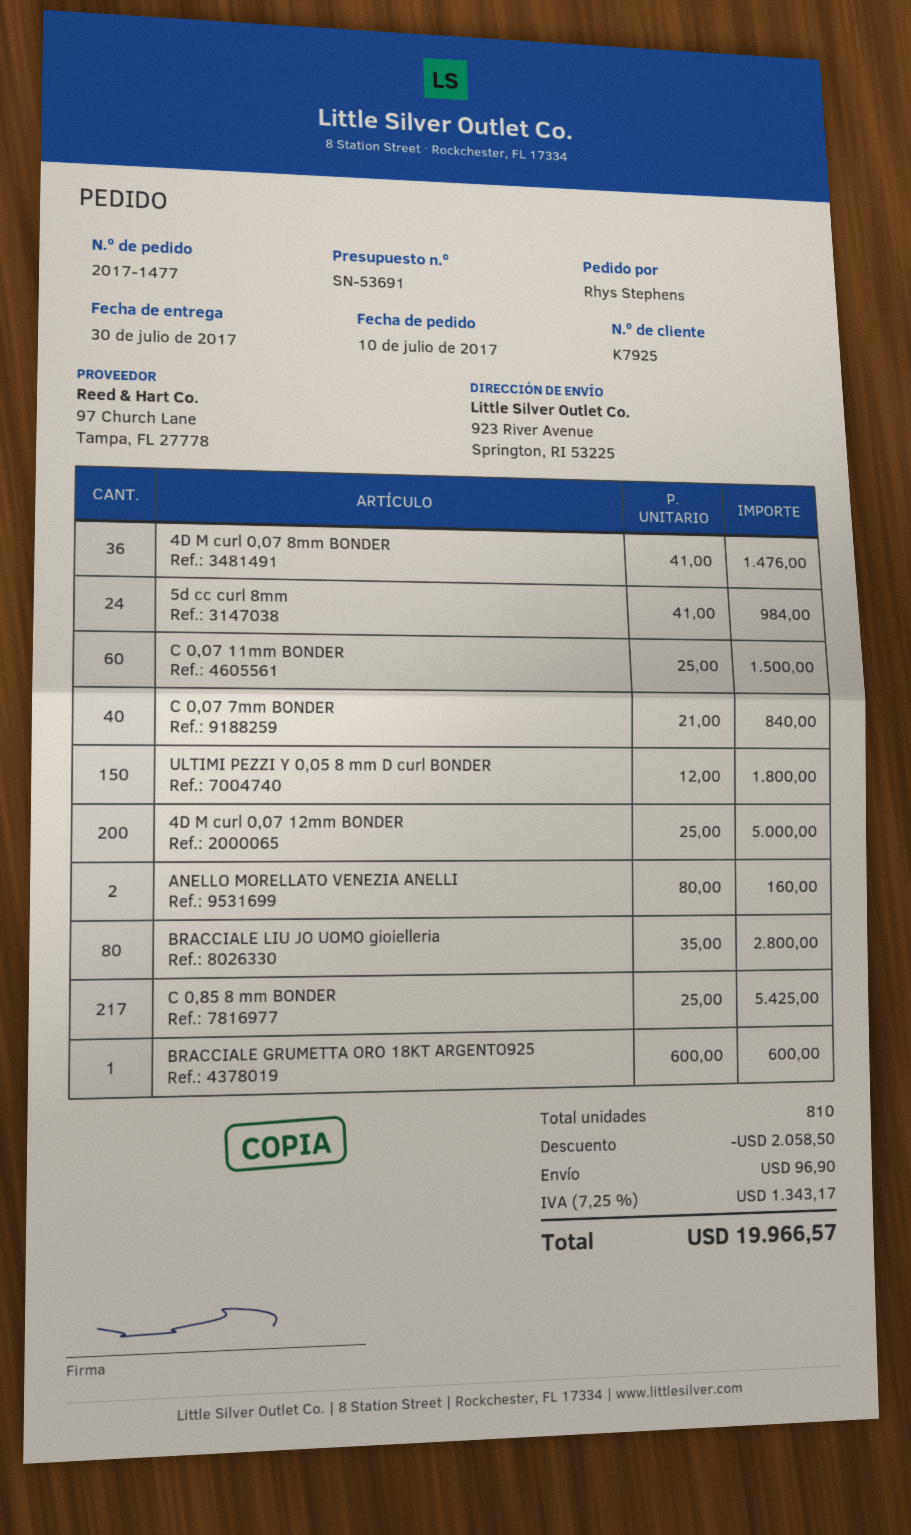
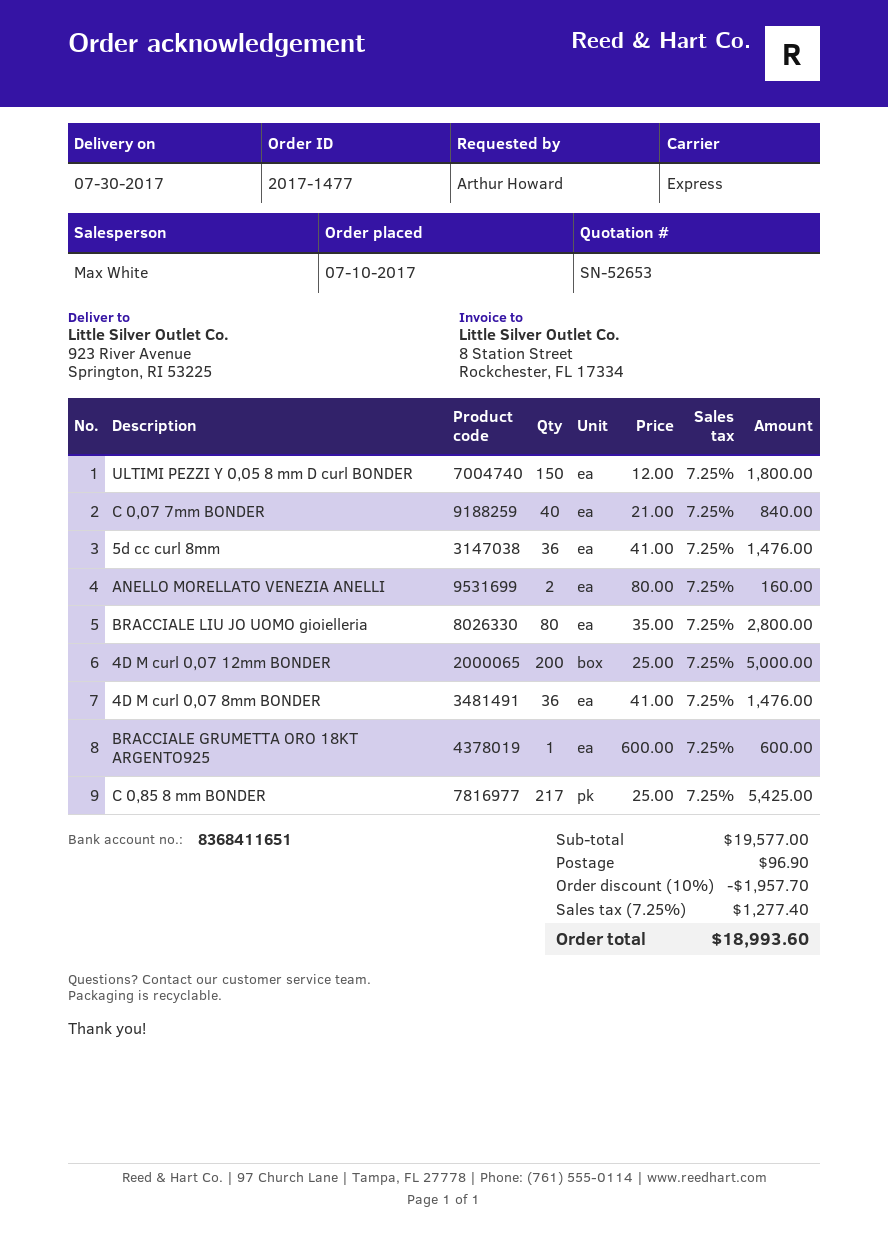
quote number: SN-53691 -> SN-52653
ordered by: Rhys Stephens -> Arthur Howard
5d cc curl 8mm: 24 x 41.00 = 984.00 -> 36 x 41.00 = 1476.00
C 0,07 11mm BONDER: 60 x 25.00 = 1500.00 -> none
discount: 2058.50 -> 1957.70
tax: 7.25% = 1343.17 -> 7.25% = 1277.40
total: 19966.57 -> 18993.60

